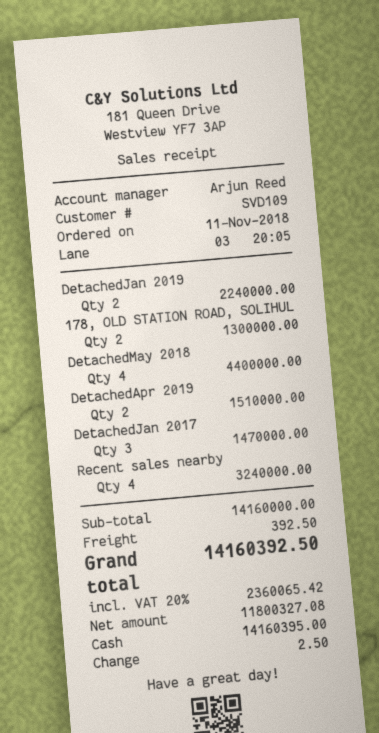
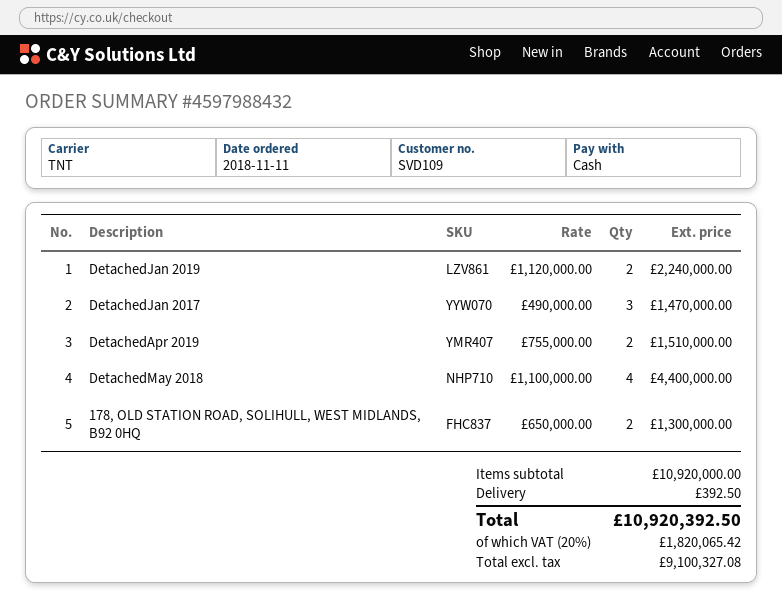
Recent sales nearby: 4 for 3240000.00 -> none
subtotal: 14160000.00 -> 10920000.00
net: 11800327.08 -> 9100327.08
tax: 20% = 2360065.42 -> 20% = 1820065.42
total: 14160392.50 -> 10920392.50

